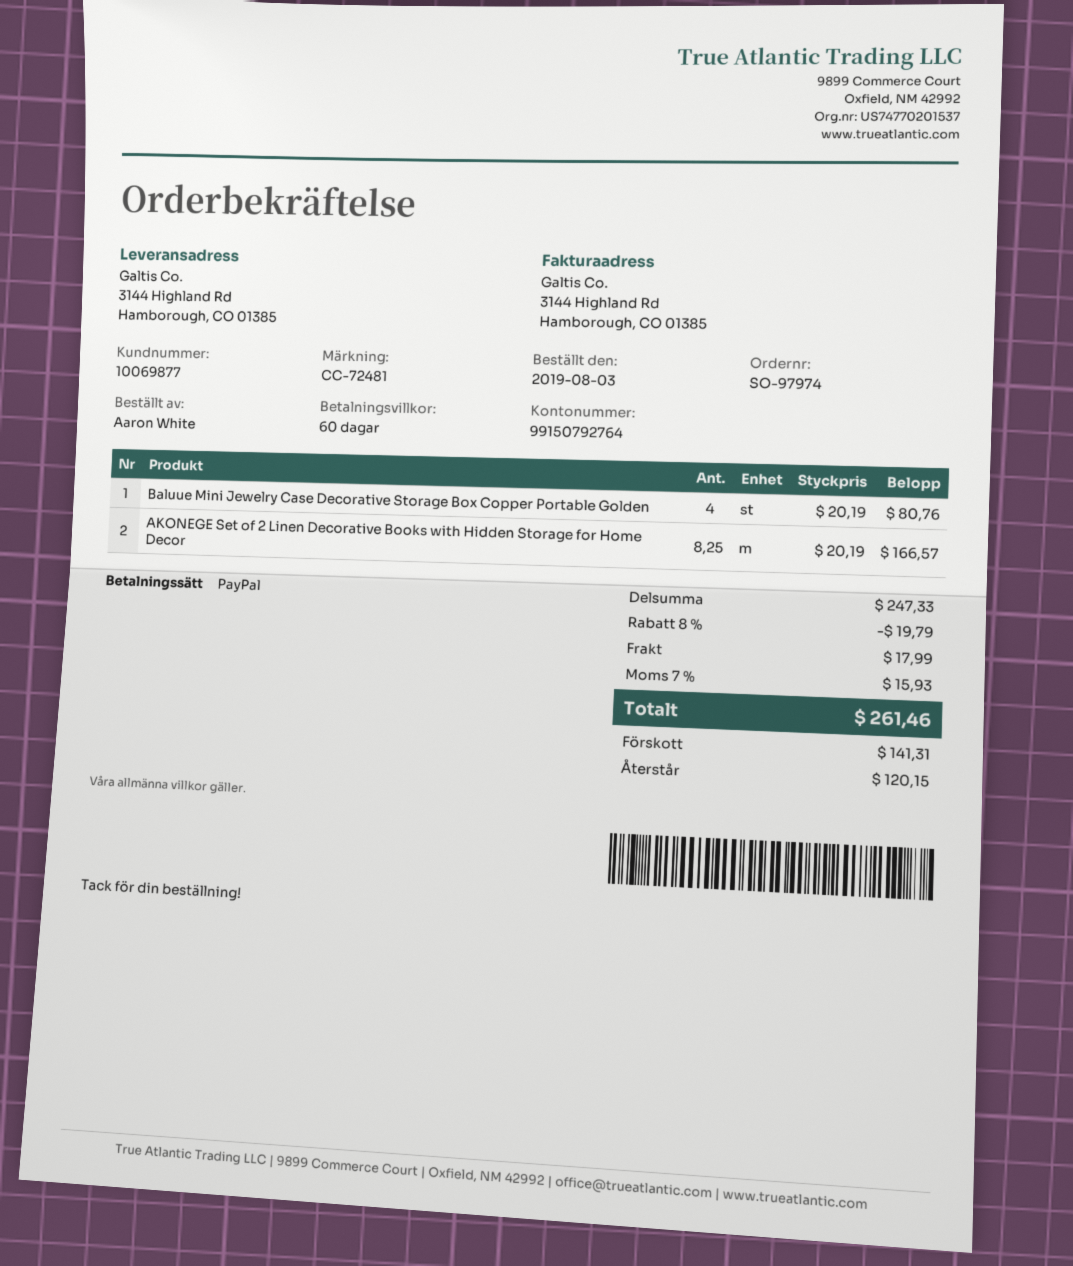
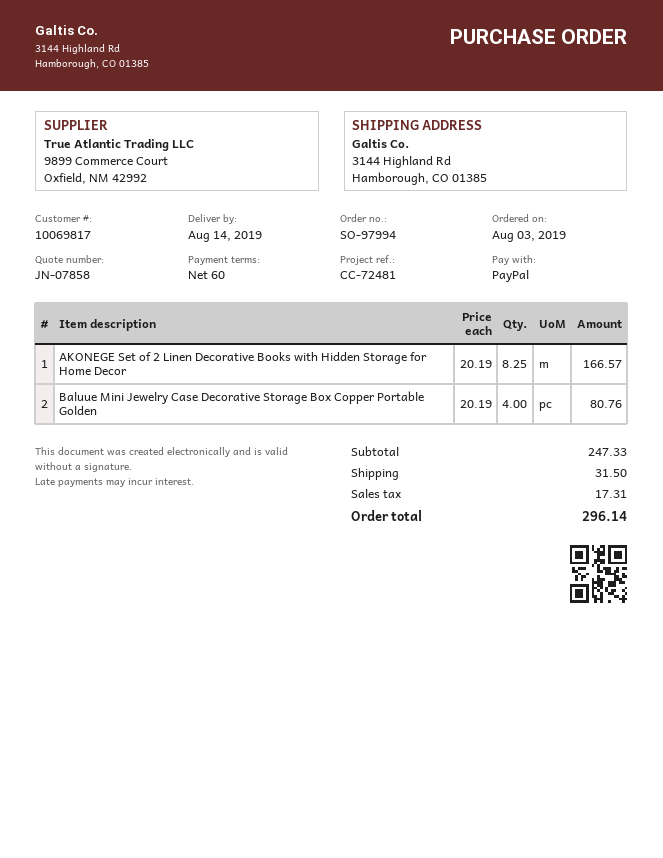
order number: SO-97974 -> SO-97994
customer number: 10069877 -> 10069817
discount: 8% = 19.79 -> none
shipping: 17.99 -> 31.50
tax: 15.93 -> 17.31
total: 261.46 -> 296.14

